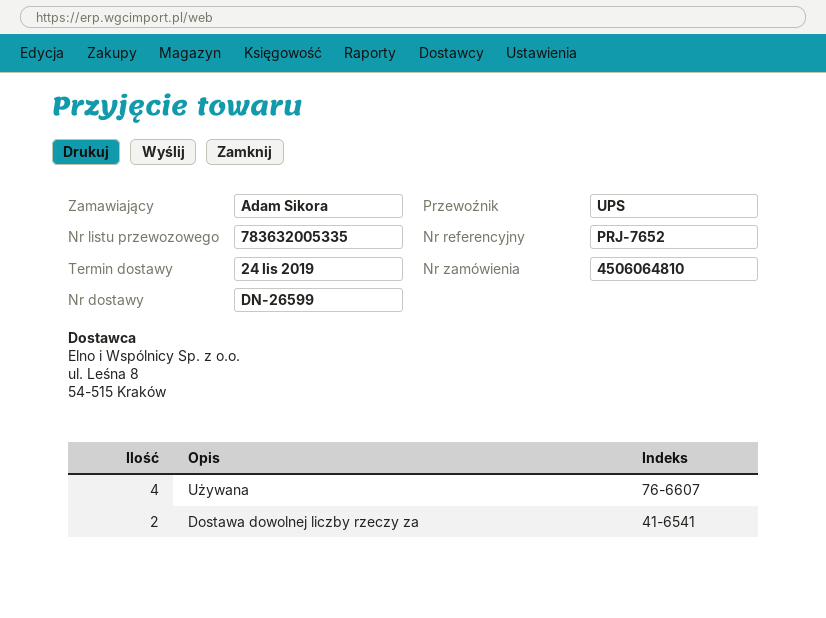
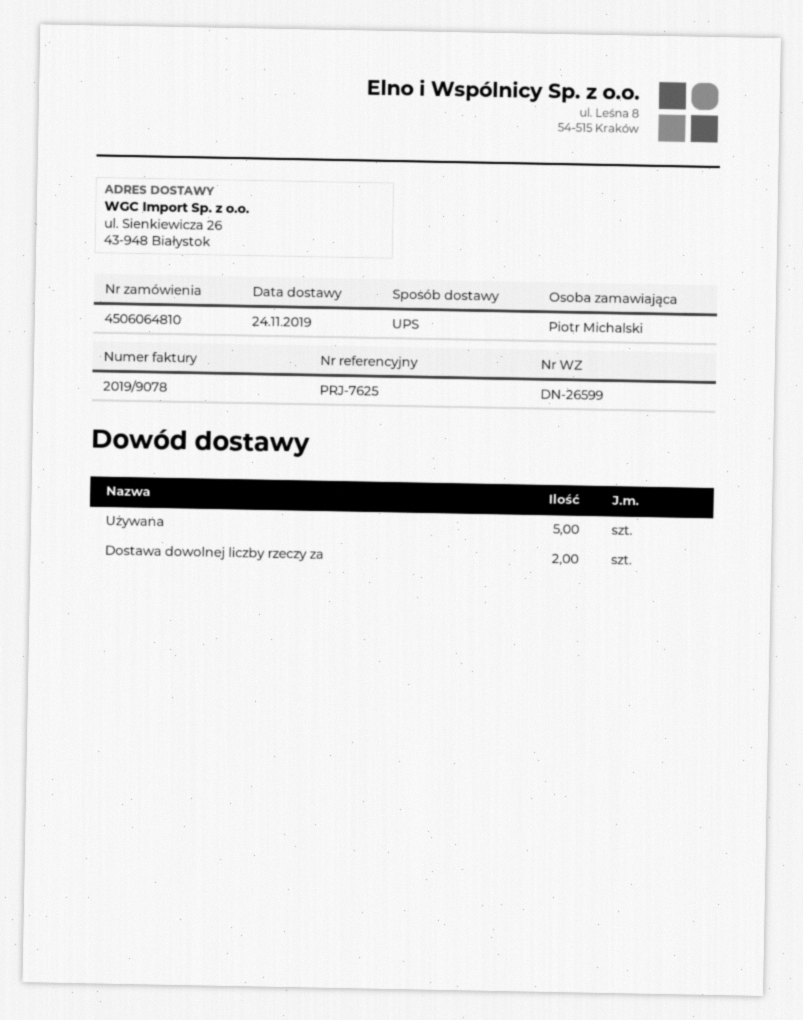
reference: PRJ-7652 -> PRJ-7625
ordered by: Adam Sikora -> Piotr Michalski
Używana: 4 -> 5

